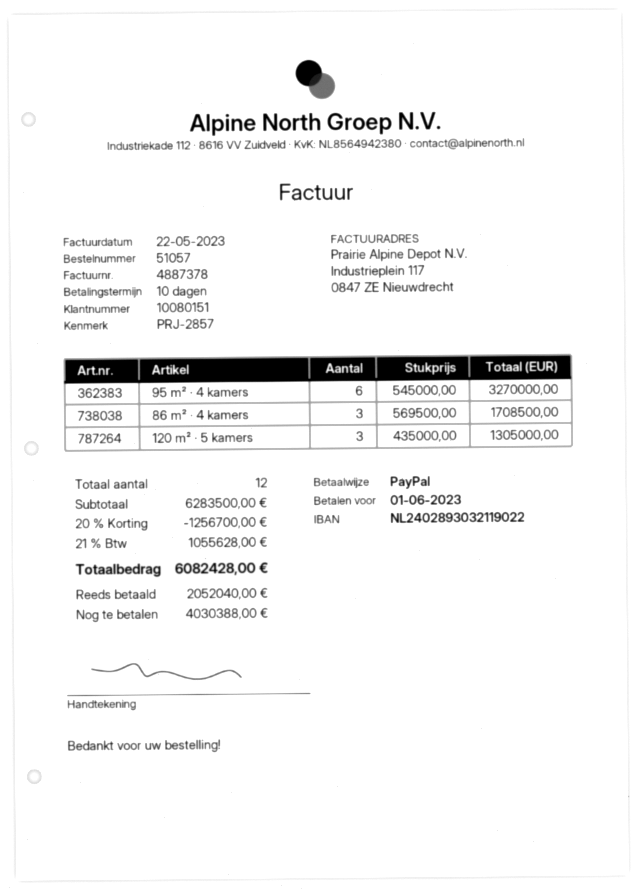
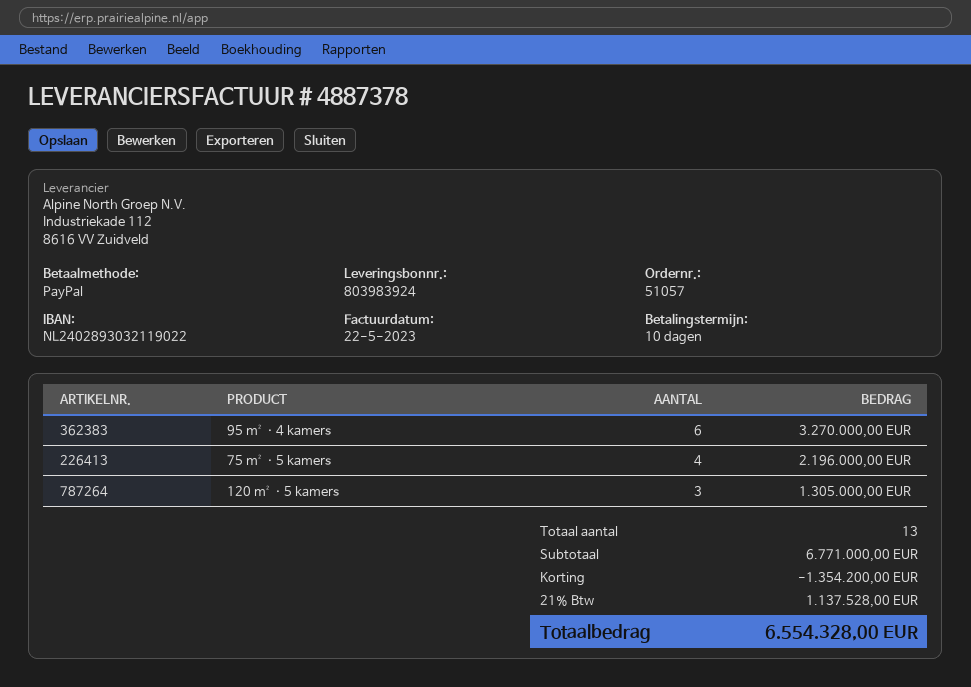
86 m² · 4 kamers: 3 for 1708500.00 -> none
75 m² · 5 kamers: none -> 4 for 2196000.00
total quantity: 12 -> 13
subtotal: 6283500.00 -> 6771000.00
discount: 1256700.00 -> 1354200.00
tax: 21% = 1055628.00 -> 21% = 1137528.00
total: 6082428.00 -> 6554328.00

